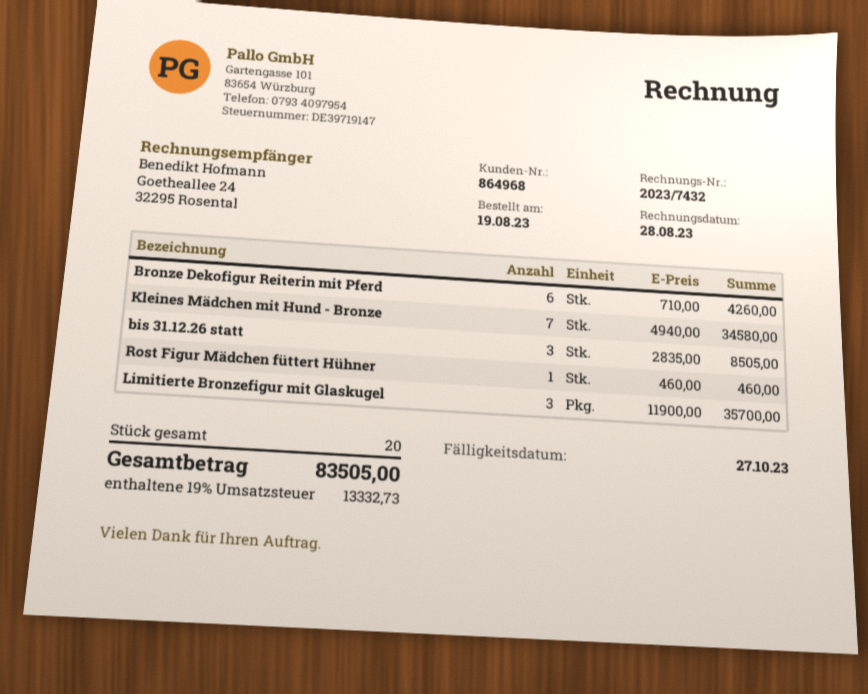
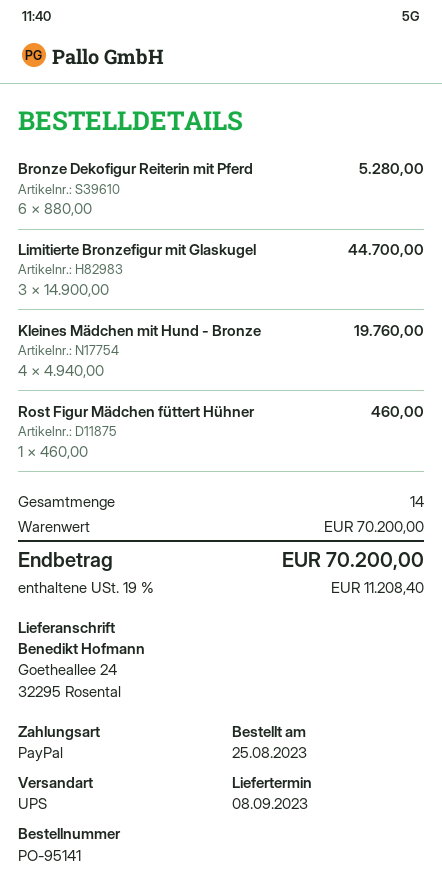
order date: 2023-08-19 -> 2023-08-25
Bronze Dekofigur Reiterin mit Pferd: 6 x 710.00 = 4260.00 -> 6 x 880.00 = 5280.00
Kleines Mädchen mit Hund - Bronze: 7 x 4940.00 = 34580.00 -> 4 x 4940.00 = 19760.00
bis 31.12.26 statt: 3 x 2835.00 = 8505.00 -> none
Limitierte Bronzefigur mit Glaskugel: 3 x 11900.00 = 35700.00 -> 3 x 14900.00 = 44700.00
total quantity: 20 -> 14
tax: 19% = 13332.73 -> 19% = 11208.40
total: 83505.00 -> 70200.00

